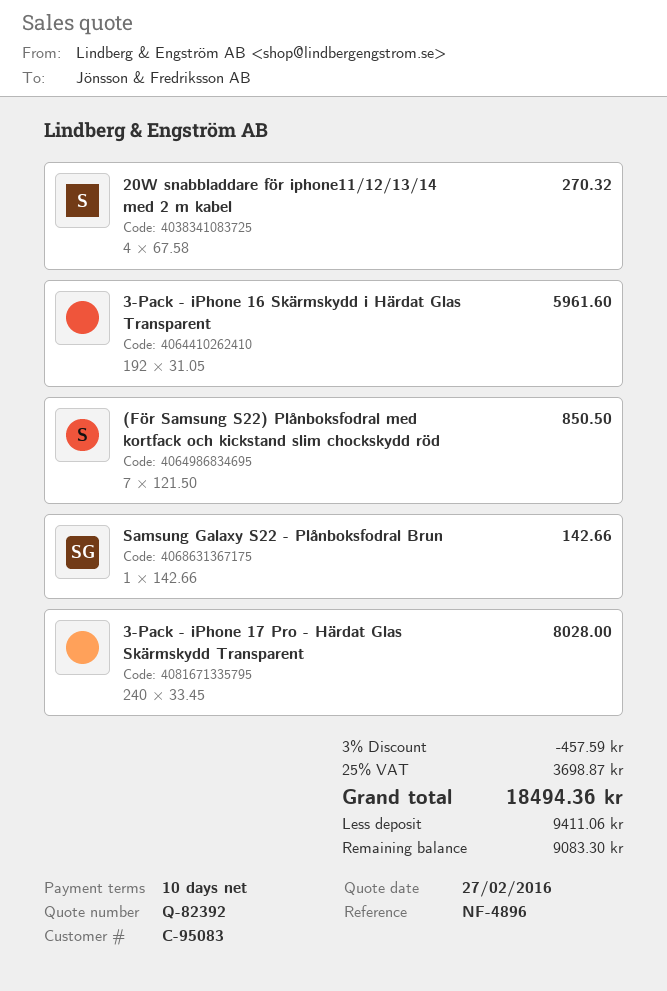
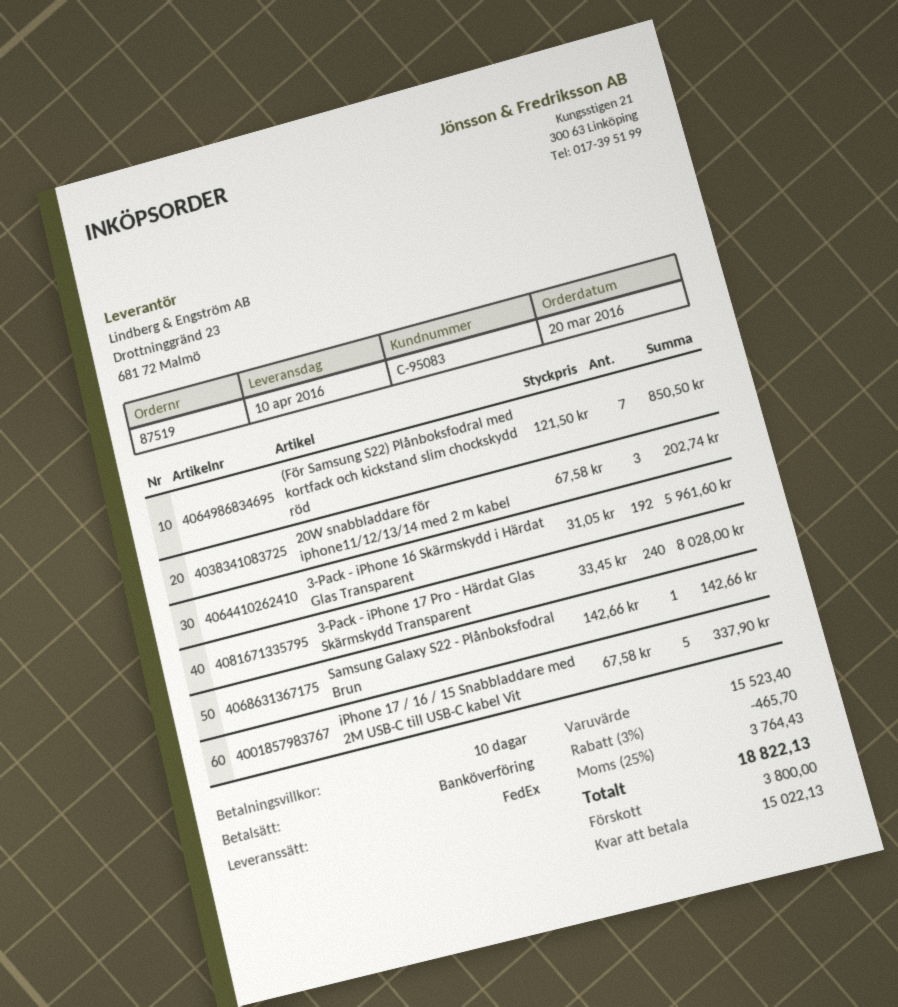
20W snabbladdare för iphone11/12/13/14 med 2 m kabel: 4 x 67.58 = 270.32 -> 3 x 67.58 = 202.74
iPhone 17 / 16 / 15 Snabbladdare med 2M USB-C till USB-C kabel Vit: none -> 5 x 67.58 = 337.90
discount: 3% = 457.59 -> 3% = 465.70
tax: 25% = 3698.87 -> 25% = 3764.43
total: 18494.36 -> 18822.13
deposit: 9411.06 -> 3800.00
balance: 9083.30 -> 15022.13

